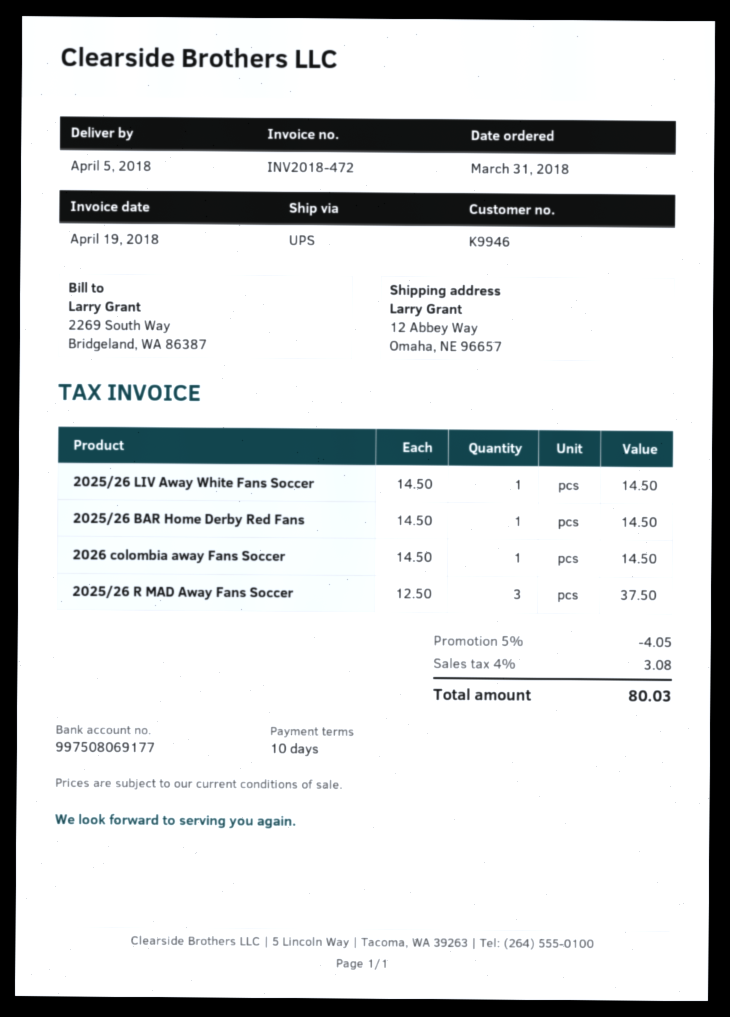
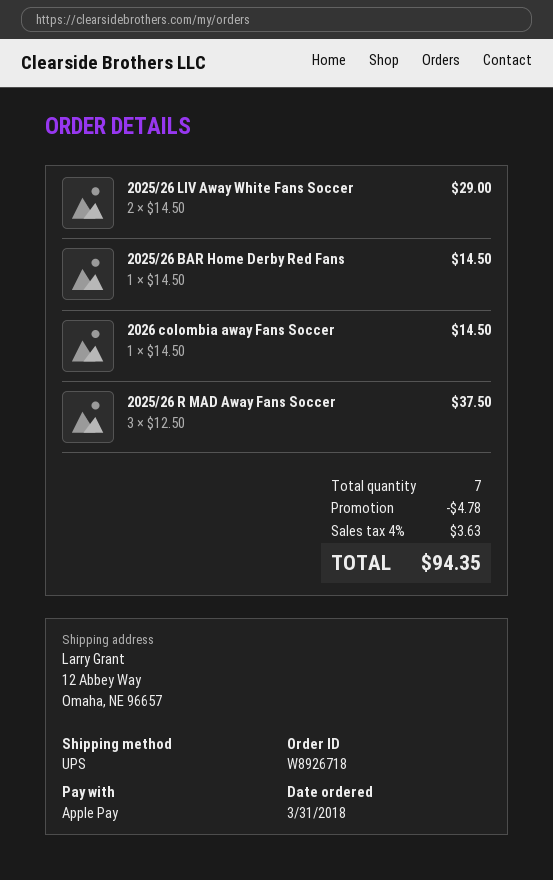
2025/26 LIV Away White Fans Soccer: 1 x 14.50 = 14.50 -> 2 x 14.50 = 29.00
discount: 4.05 -> 4.78
tax: 4% = 3.08 -> 4% = 3.63
total: 80.03 -> 94.35

